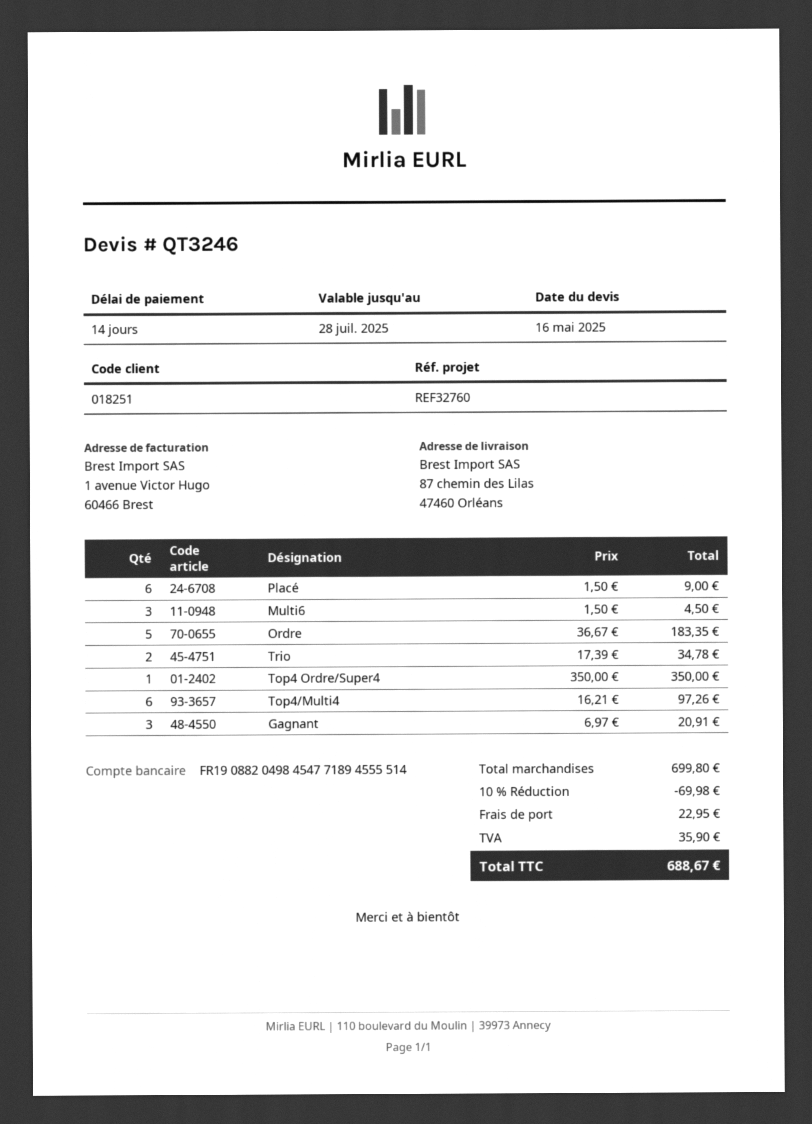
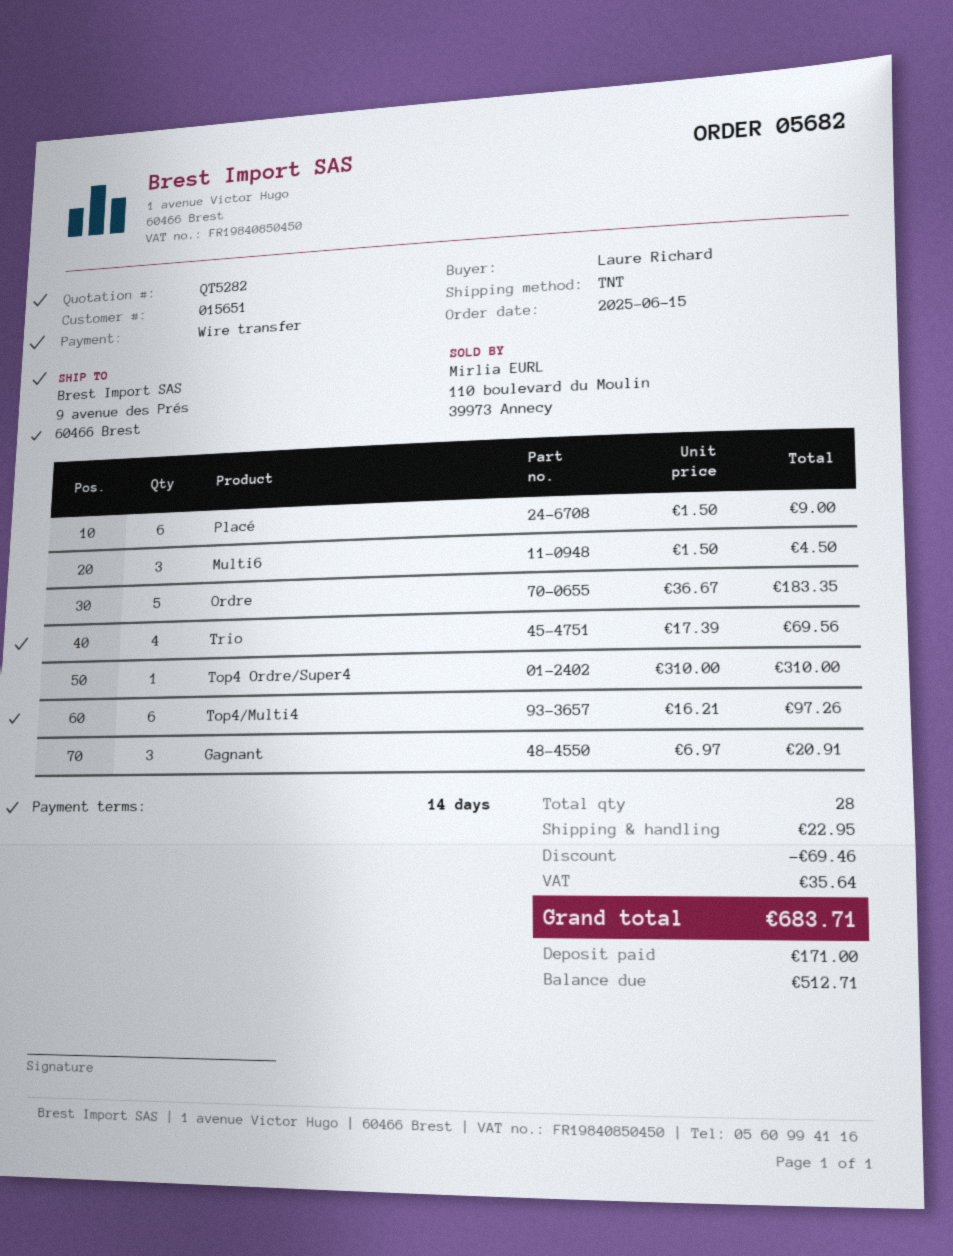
quote number: QT3246 -> QT5282
customer number: 018251 -> 015651
ship to: 87 chemin des Lilas, 47460 Orléans -> 9 avenue des Prés, 60466 Brest
Trio: 2 x 17.39 = 34.78 -> 4 x 17.39 = 69.56
Top4 Ordre/Super4: 1 x 350.00 = 350.00 -> 1 x 310.00 = 310.00
discount: 69.98 -> 69.46
tax: 35.90 -> 35.64
total: 688.67 -> 683.71

